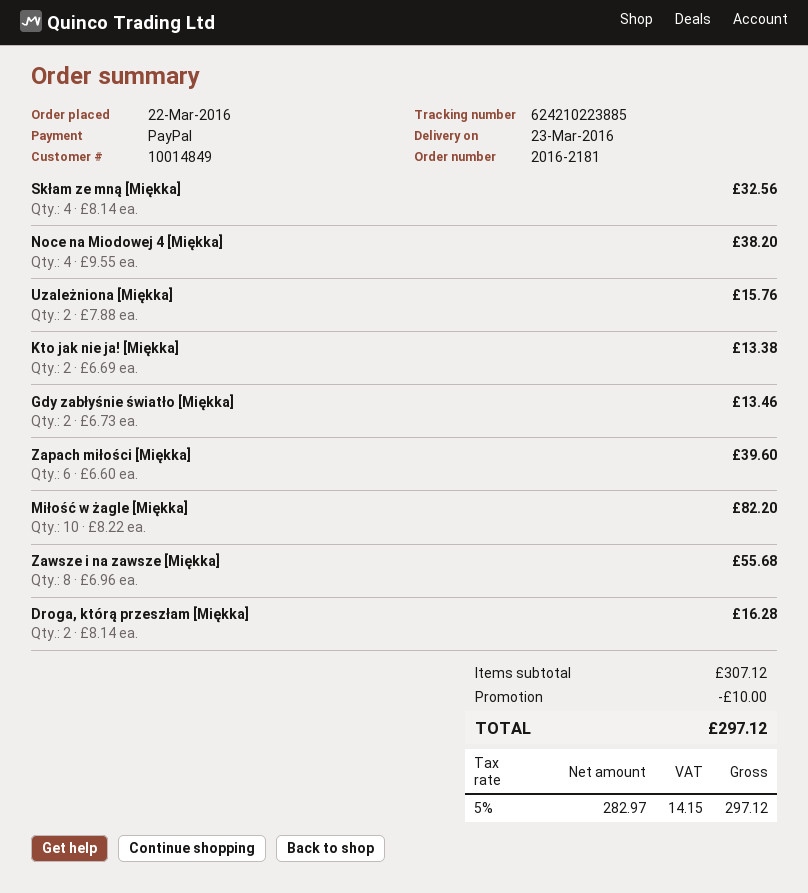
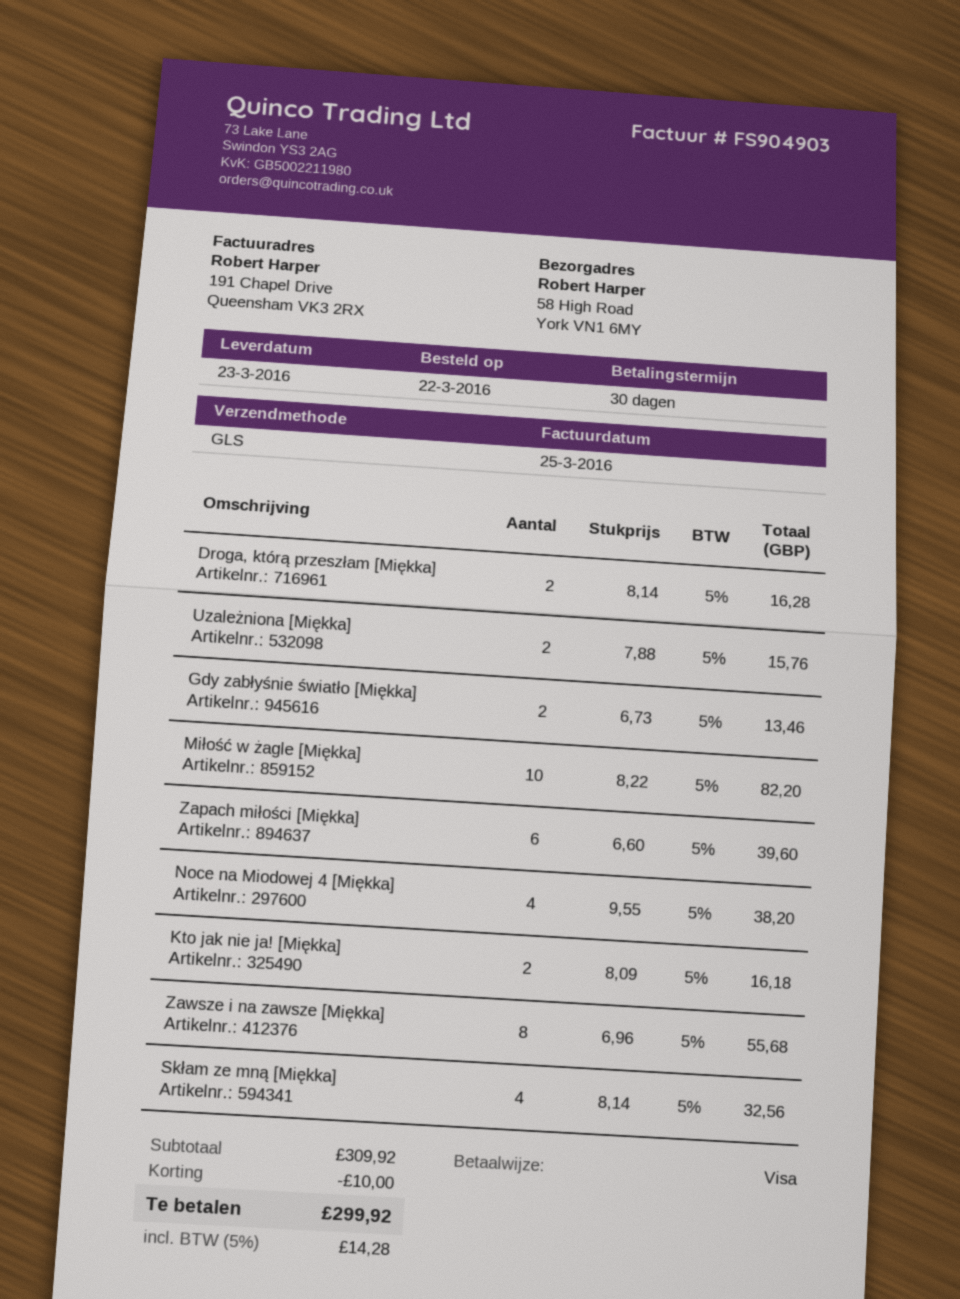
payment method: PayPal -> Visa
Kto jak nie ja! [Miękka]: 2 x 6.69 = 13.38 -> 2 x 8.09 = 16.18
subtotal: 307.12 -> 309.92
tax: 5% = 14.15 -> 5% = 14.28
total: 297.12 -> 299.92

